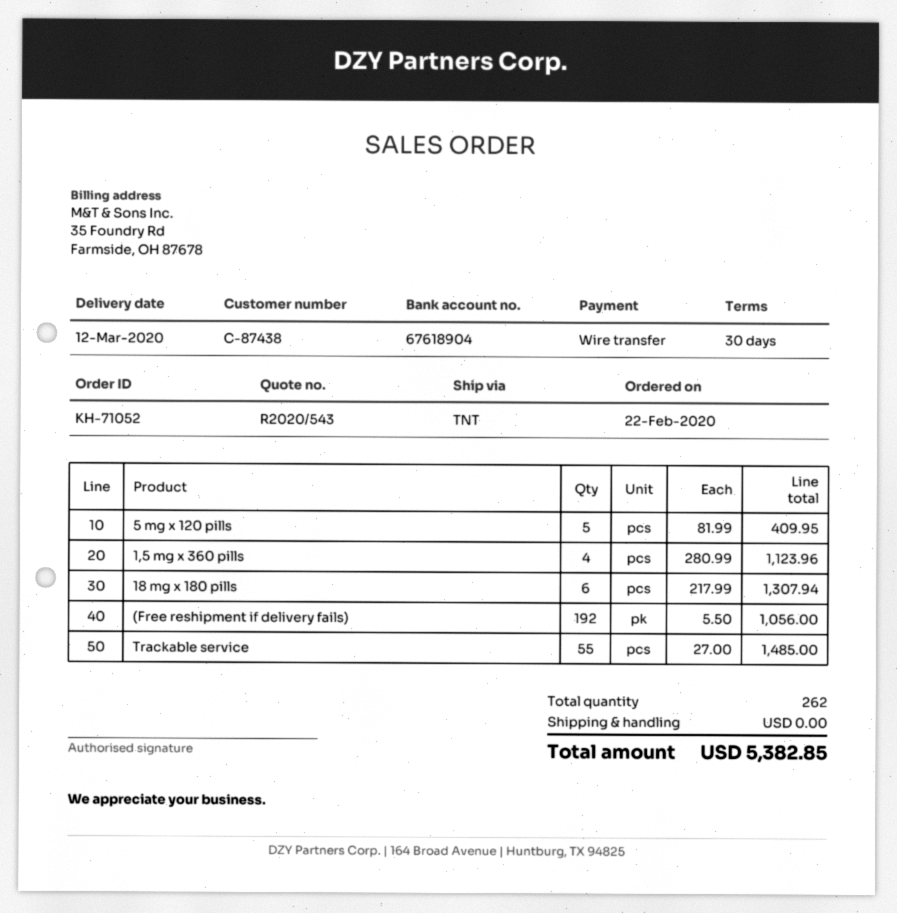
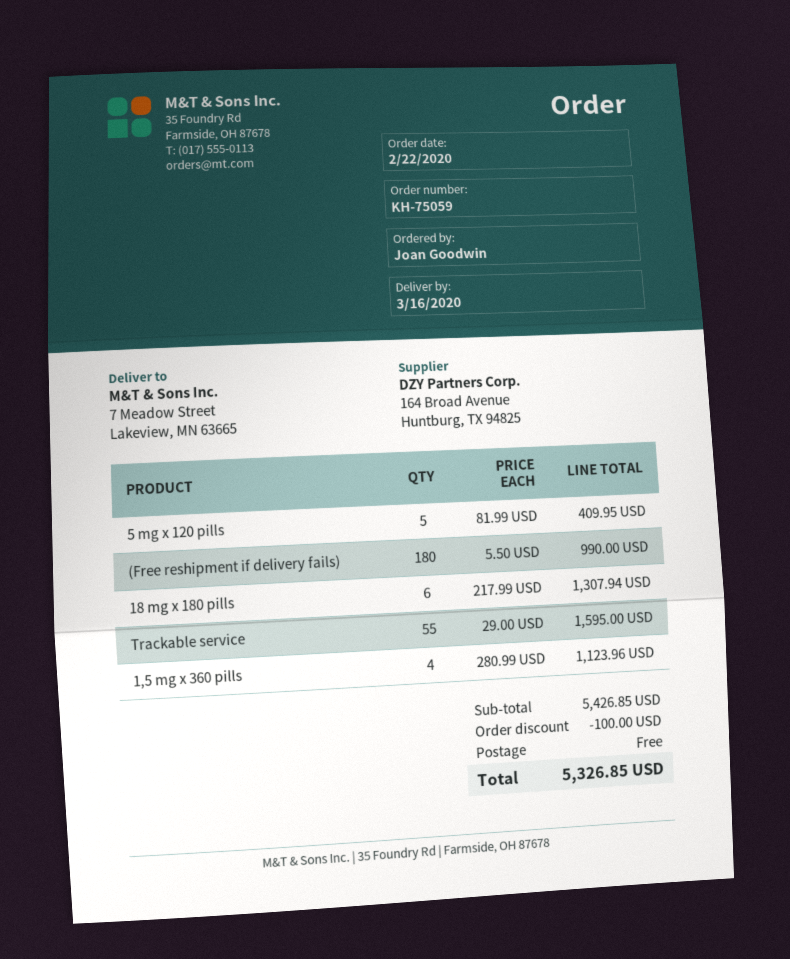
order number: KH-71052 -> KH-75059
delivery date: 2020-03-12 -> 2020-03-16
(Free reshipment if delivery fails): 192 x 5.50 = 1056.00 -> 180 x 5.50 = 990.00
Trackable service: 55 x 27.00 = 1485.00 -> 55 x 29.00 = 1595.00
discount: none -> 100.00
total: 5382.85 -> 5326.85

